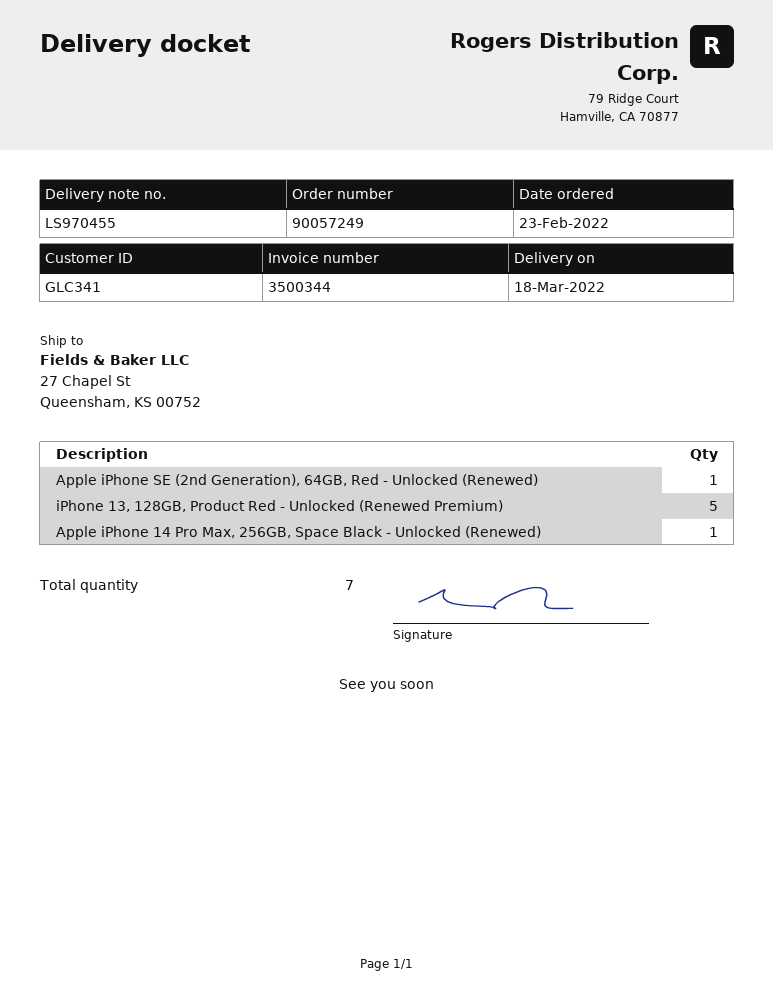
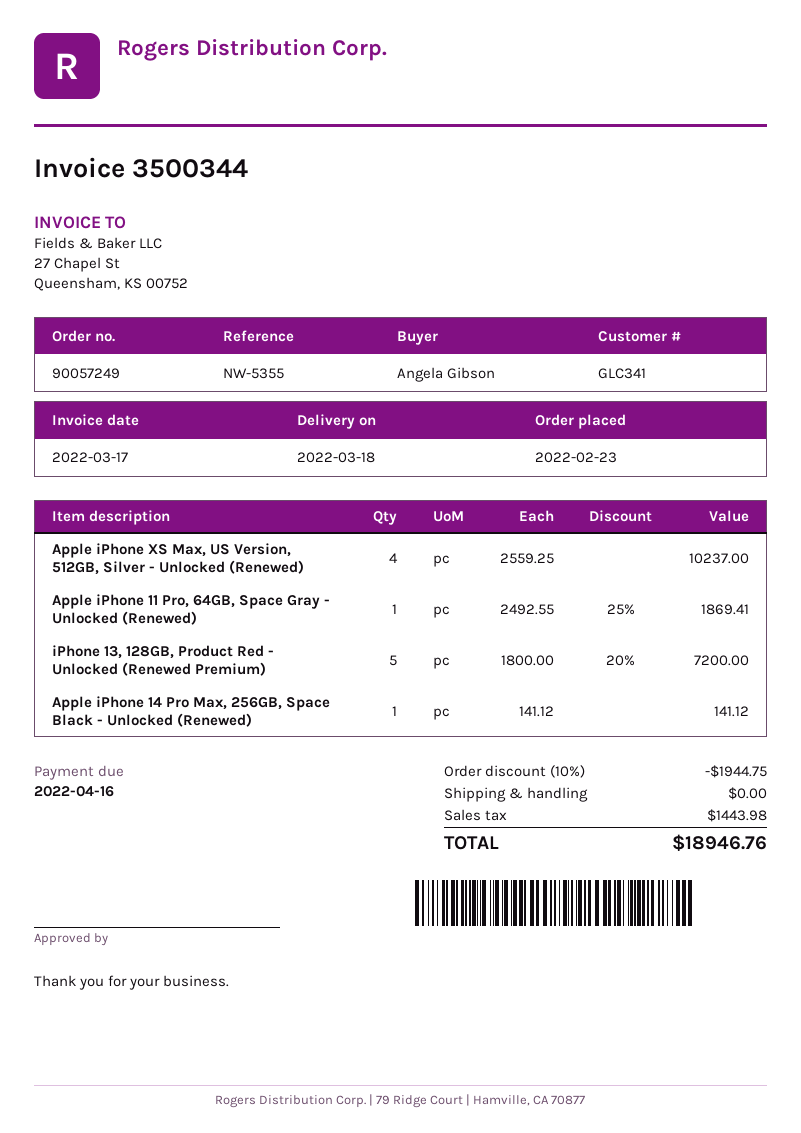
Apple iPhone SE (2nd Generation), 64GB, Red - Unlocked (Renewed): 1 -> none
Apple iPhone XS Max, US Version, 512GB, Silver - Unlocked (Renewed): none -> 4
Apple iPhone 11 Pro, 64GB, Space Gray - Unlocked (Renewed): none -> 1

